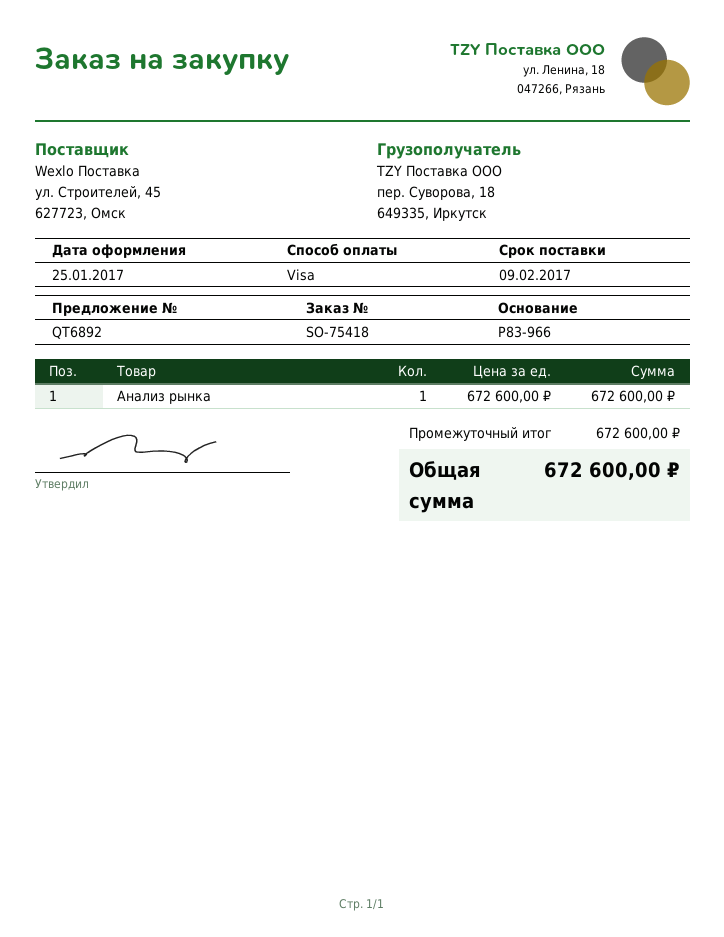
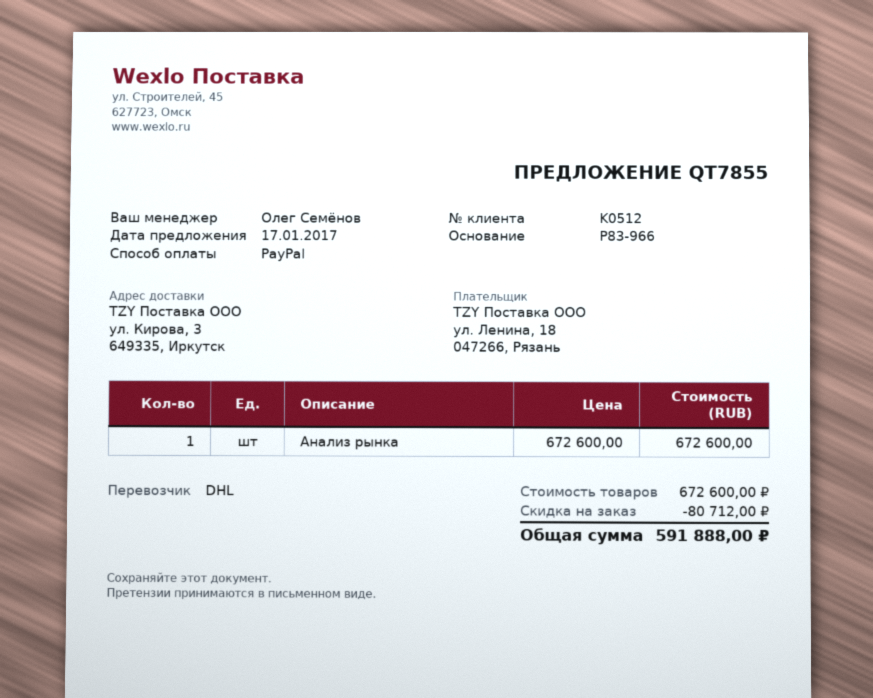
quote number: QT6892 -> QT7855
payment method: Visa -> PayPal
ship to: пер. Суворова, 18, 649335, Иркутск -> ул. Кирова, 3, 649335, Иркутск
discount: none -> 80712.00
total: 672600.00 -> 591888.00

